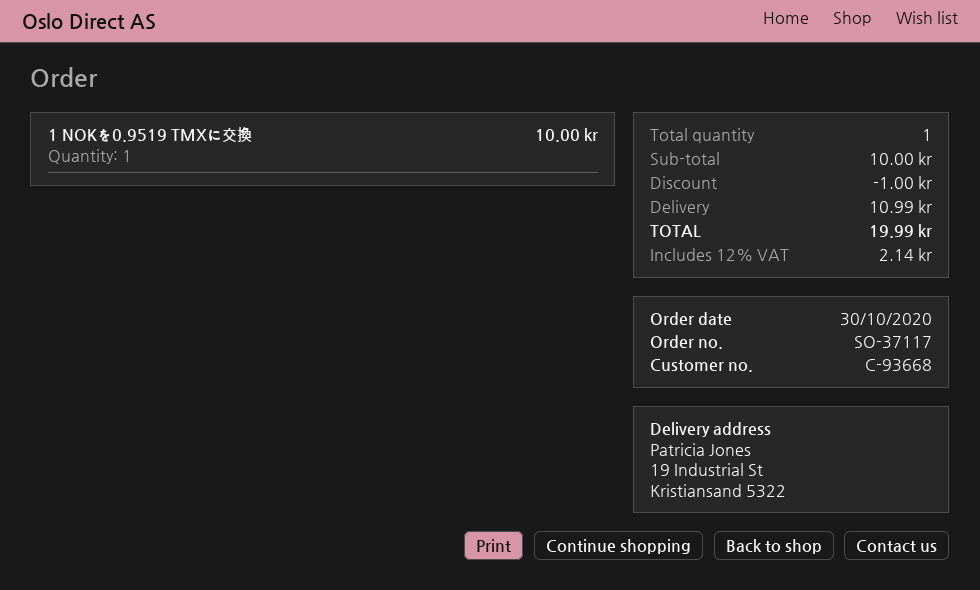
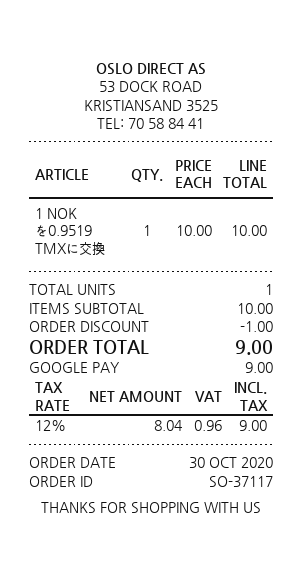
shipping: 10.99 -> none
tax: 12% = 2.14 -> 12% = 0.96
total: 19.99 -> 9.00

